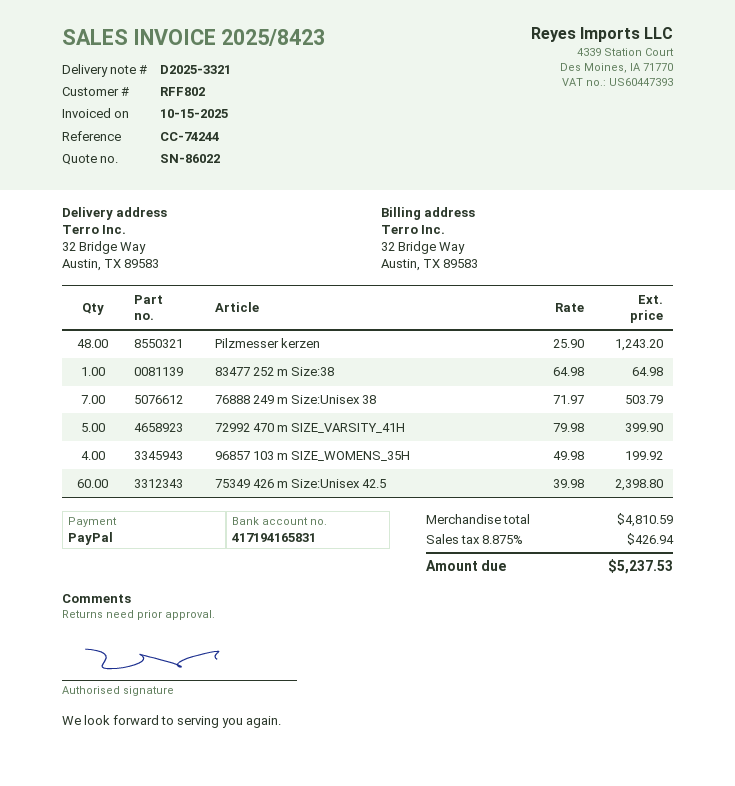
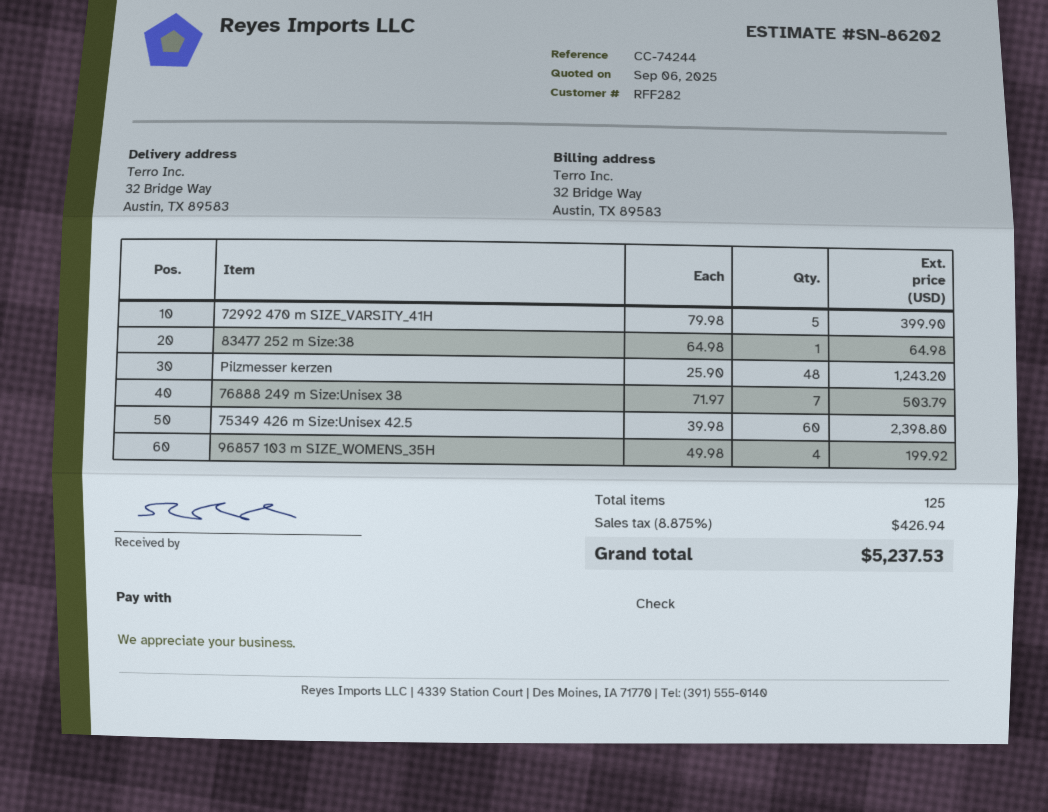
quote number: SN-86022 -> SN-86202
customer number: RFF802 -> RFF282
payment method: PayPal -> cheque

